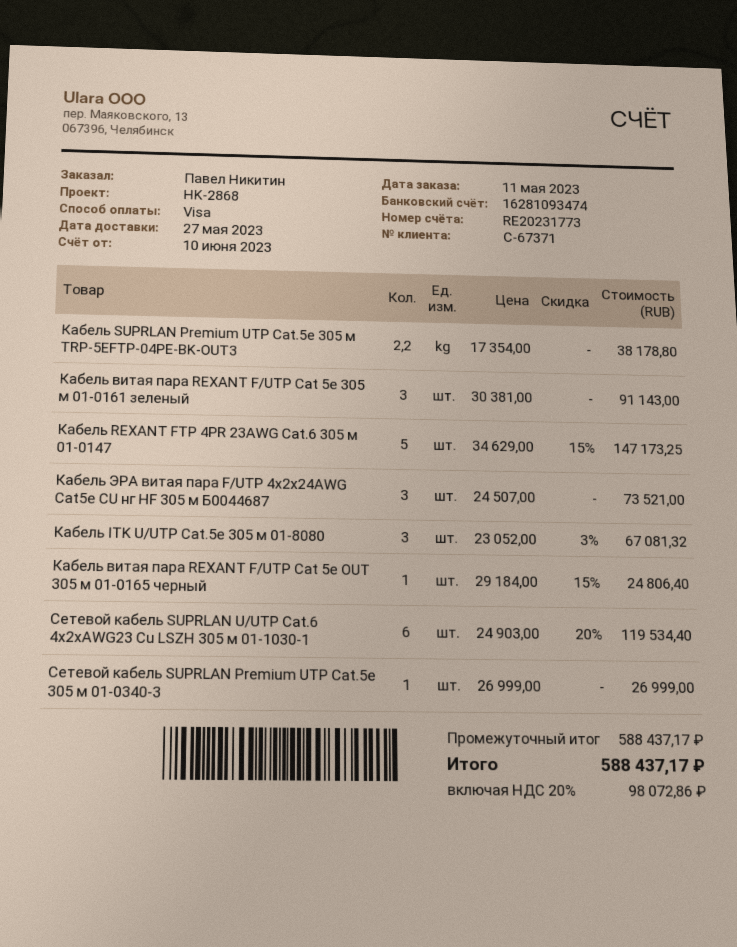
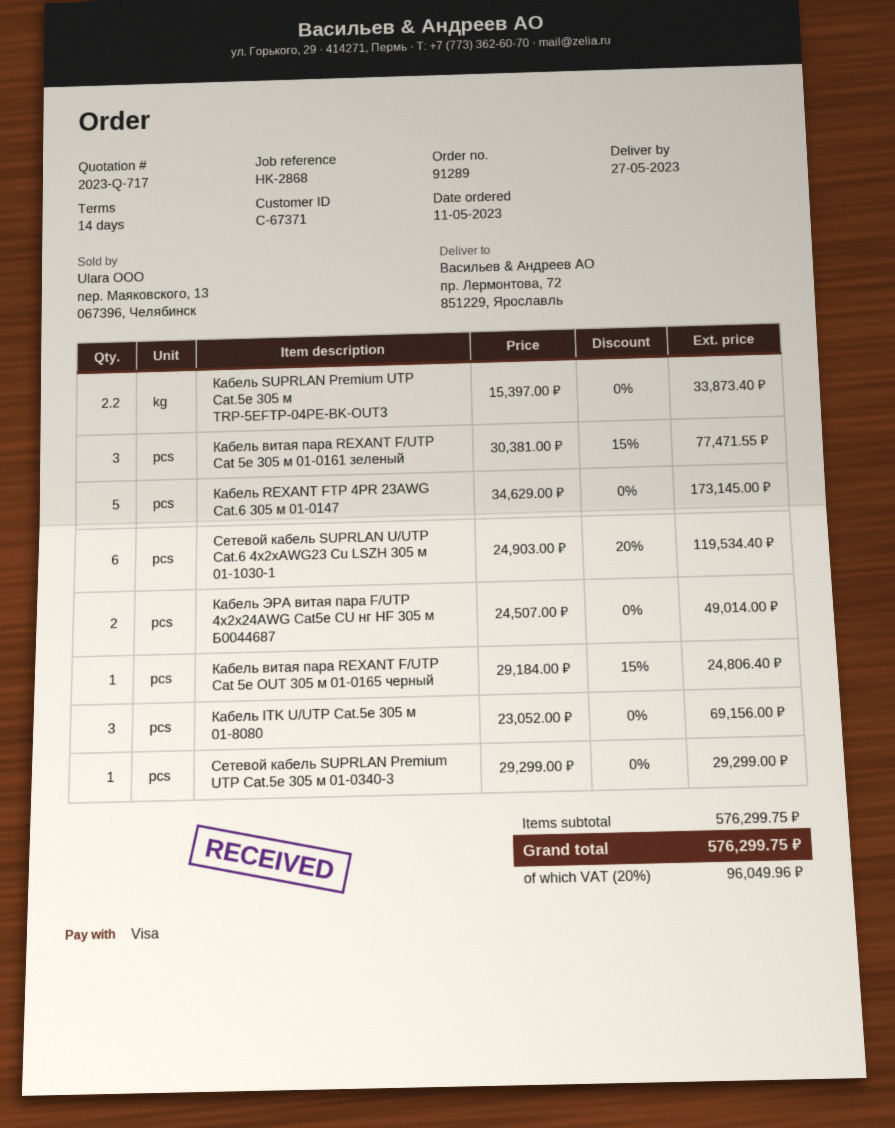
Кабель SUPRLAN Premium UTP Cat.5e 305 м TRP-5EFTP-04PE-BK-OUT3: 2.2 x 17354.00 = 38178.80 -> 2.2 x 15397.00 = 33873.40
Кабель витая пара REXANT F/UTP Cat 5e 305 м 01-0161 зеленый: 3 x 30381.00 = 91143.00 -> 3 x 30381.00 - 15% = 77471.55
Кабель REXANT FTP 4PR 23AWG Cat.6 305 м 01-0147: 5 x 34629.00 - 15% = 147173.25 -> 5 x 34629.00 = 173145.00
Кабель ЭРА витая пара F/UTP 4x2x24AWG Cat5e CU нг HF 305 м Б0044687: 3 x 24507.00 = 73521.00 -> 2 x 24507.00 = 49014.00
Кабель ITK U/UTP Cat.5e 305 м 01-8080: 3 x 23052.00 - 3% = 67081.32 -> 3 x 23052.00 = 69156.00
Сетевой кабель SUPRLAN Premium UTP Cat.5e 305 м 01-0340-3: 1 x 26999.00 = 26999.00 -> 1 x 29299.00 = 29299.00
subtotal: 588437.17 -> 576299.75
tax: 20% = 98072.86 -> 20% = 96049.96
total: 588437.17 -> 576299.75

